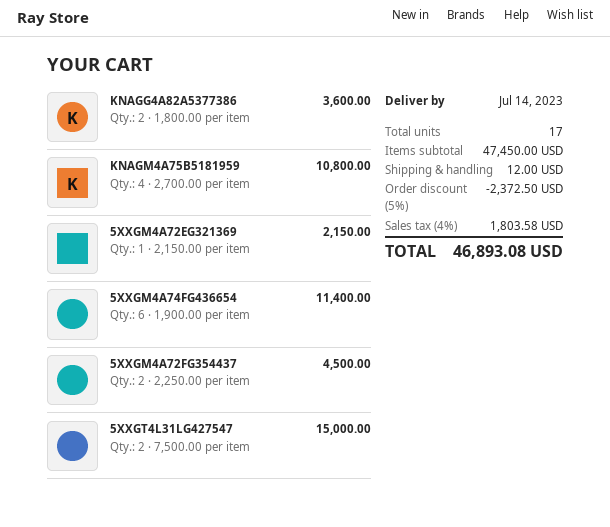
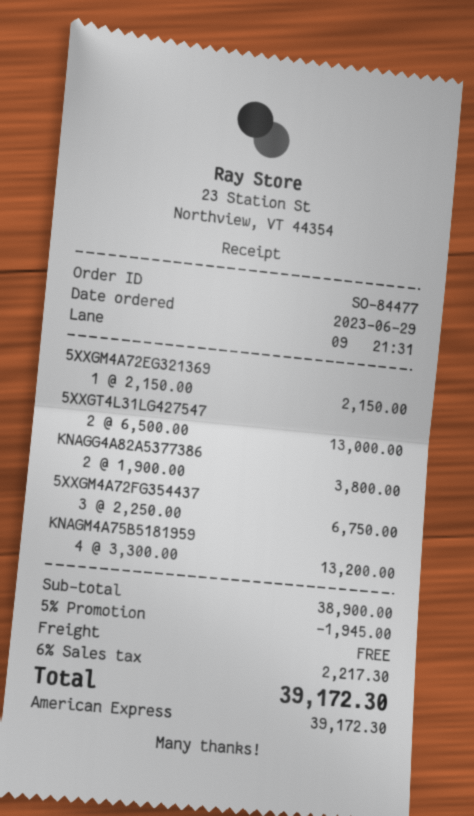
KNAGG4A82A5377386: 2 x 1800.00 = 3600.00 -> 2 x 1900.00 = 3800.00
KNAGM4A75B5181959: 4 x 2700.00 = 10800.00 -> 4 x 3300.00 = 13200.00
5XXGM4A74FG436654: 6 x 1900.00 = 11400.00 -> none
5XXGM4A72FG354437: 2 x 2250.00 = 4500.00 -> 3 x 2250.00 = 6750.00
5XXGT4L31LG427547: 2 x 7500.00 = 15000.00 -> 2 x 6500.00 = 13000.00
subtotal: 47450.00 -> 38900.00
discount: 5% = 2372.50 -> 5% = 1945.00
shipping: 12.00 -> 0.00
tax: 4% = 1803.58 -> 6% = 2217.30
total: 46893.08 -> 39172.30

